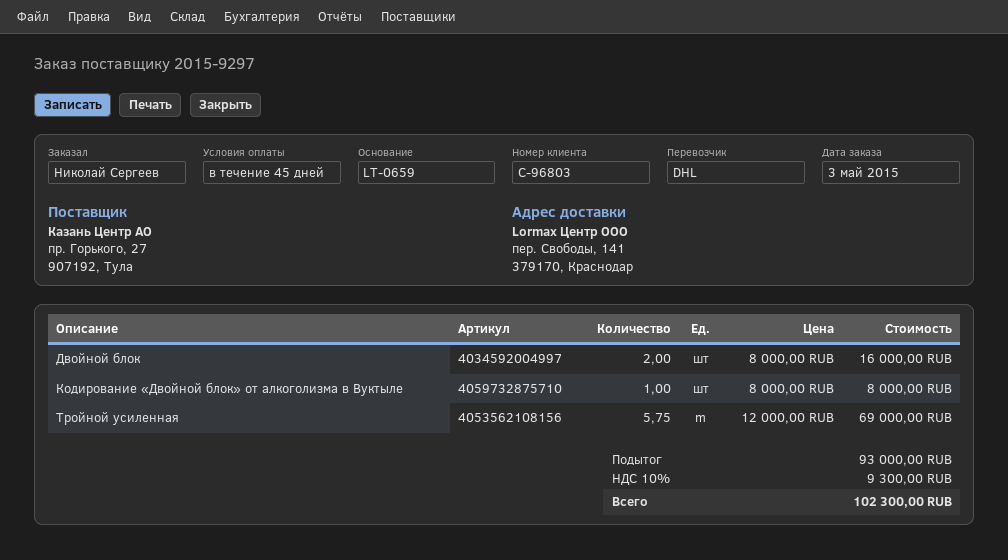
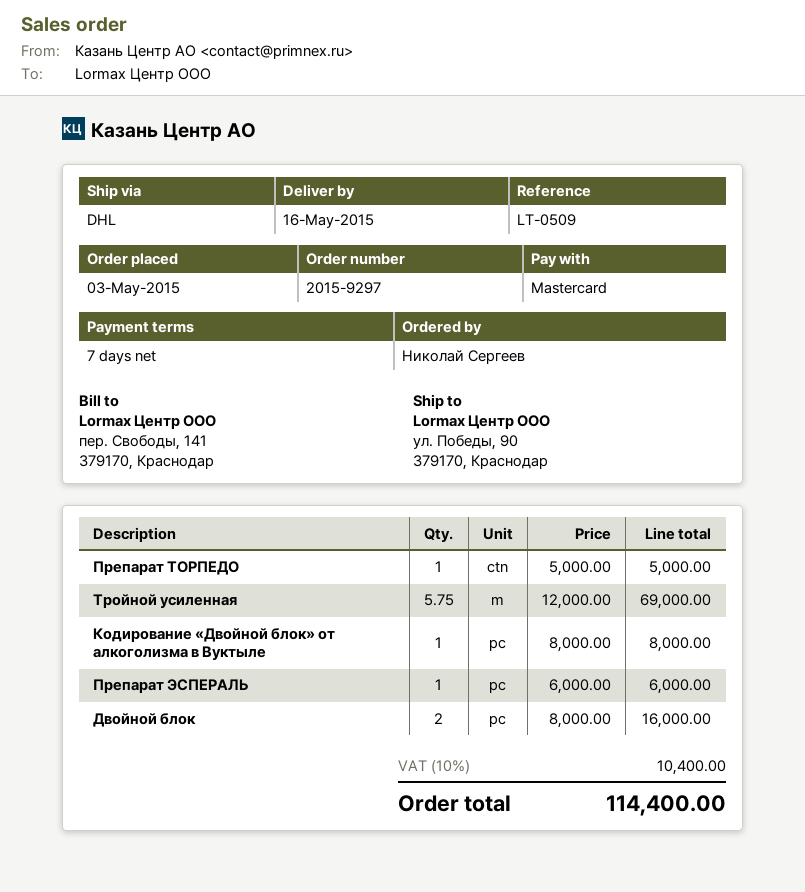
payment terms: 45 days -> 7 days
reference: LT-0659 -> LT-0509
ship to: пер. Свободы, 141, 379170, Краснодар -> ул. Победы, 90, 379170, Краснодар
Препарат ТОРПЕДО: none -> 1 x 5000.00 = 5000.00
Препарат ЭСПЕРАЛЬ: none -> 1 x 6000.00 = 6000.00
tax: 10% = 9300.00 -> 10% = 10400.00
total: 102300.00 -> 114400.00

